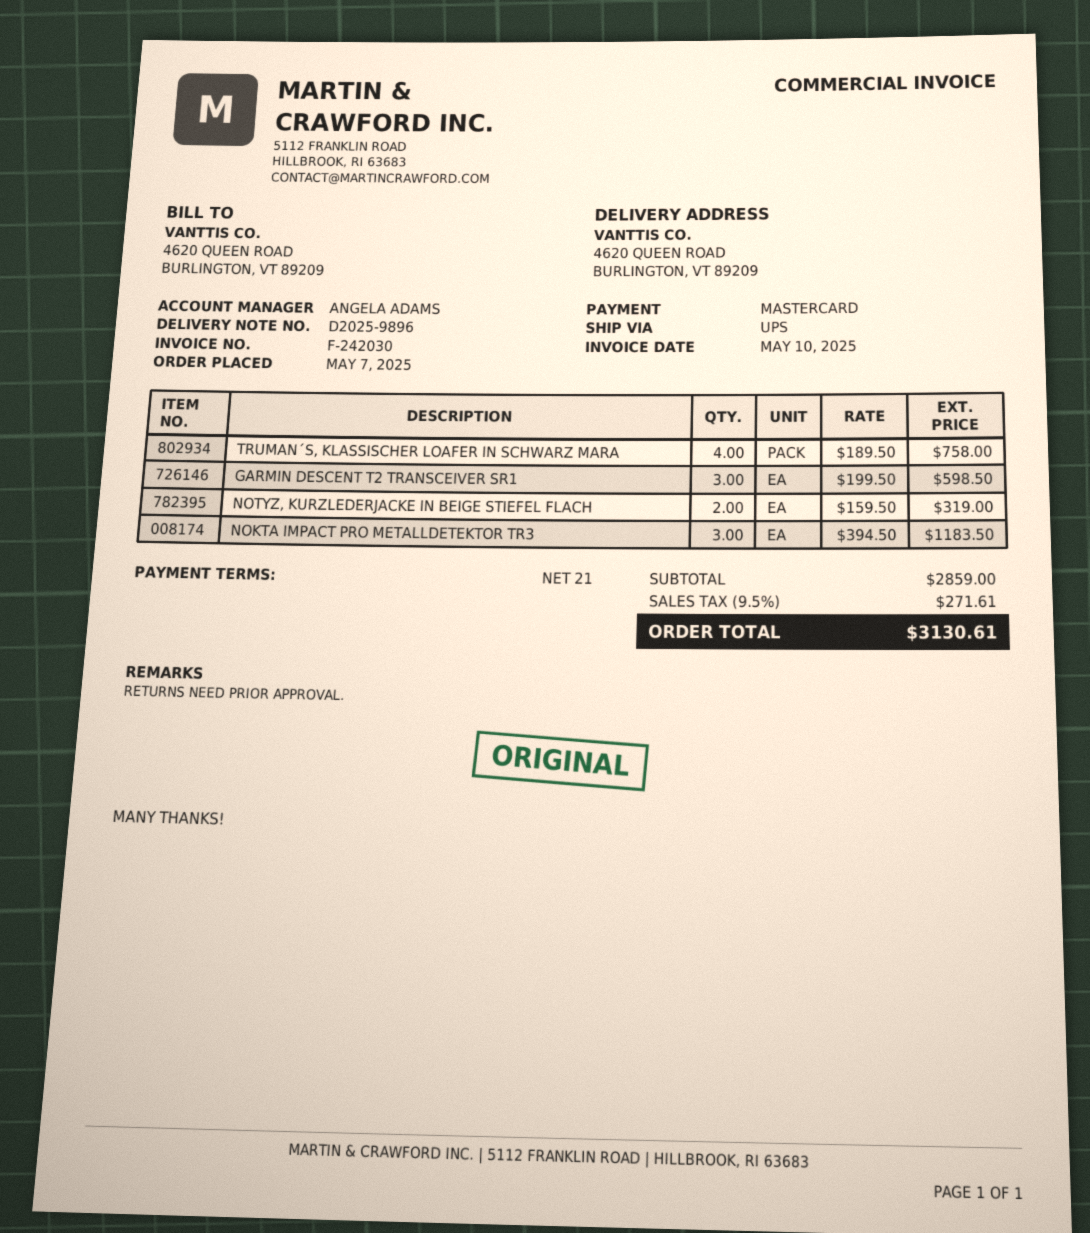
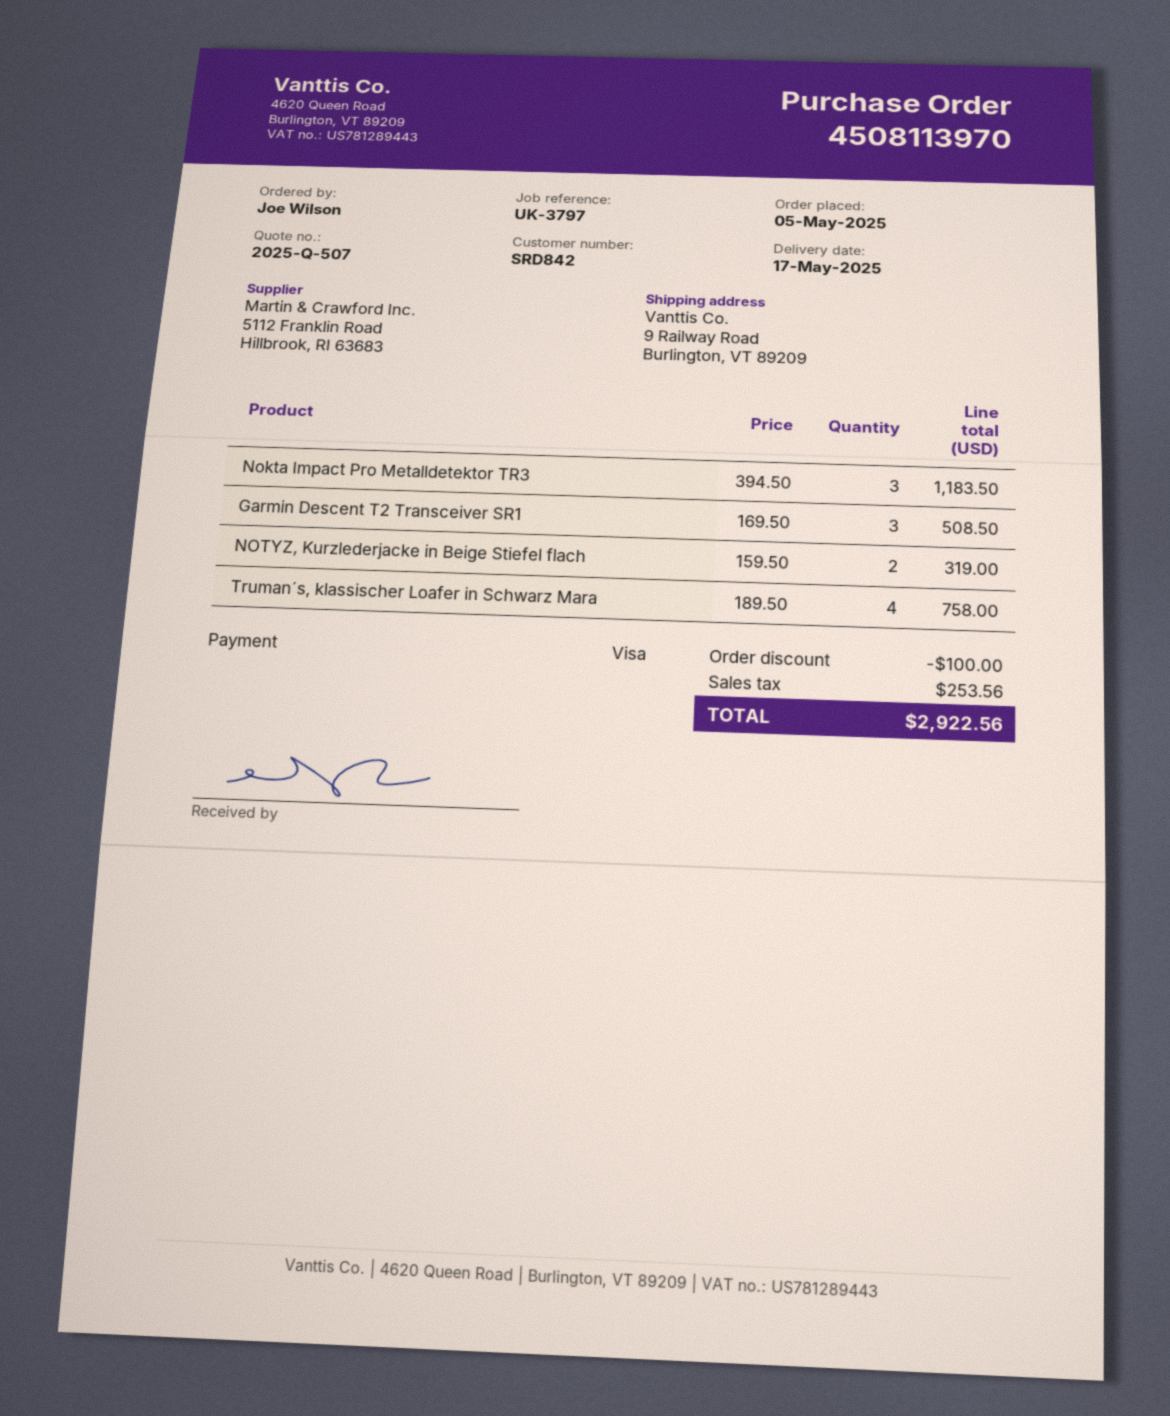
order date: 2025-05-07 -> 2025-05-05
payment method: Mastercard -> Visa
ship to: 4620 QUEEN ROAD, BURLINGTON, VT 89209 -> 9 Railway Road, Burlington, VT 89209
GARMIN DESCENT T2 TRANSCEIVER SR1: 3 x 199.50 = 598.50 -> 3 x 169.50 = 508.50
discount: none -> 100.00
tax: 271.61 -> 253.56
total: 3130.61 -> 2922.56

